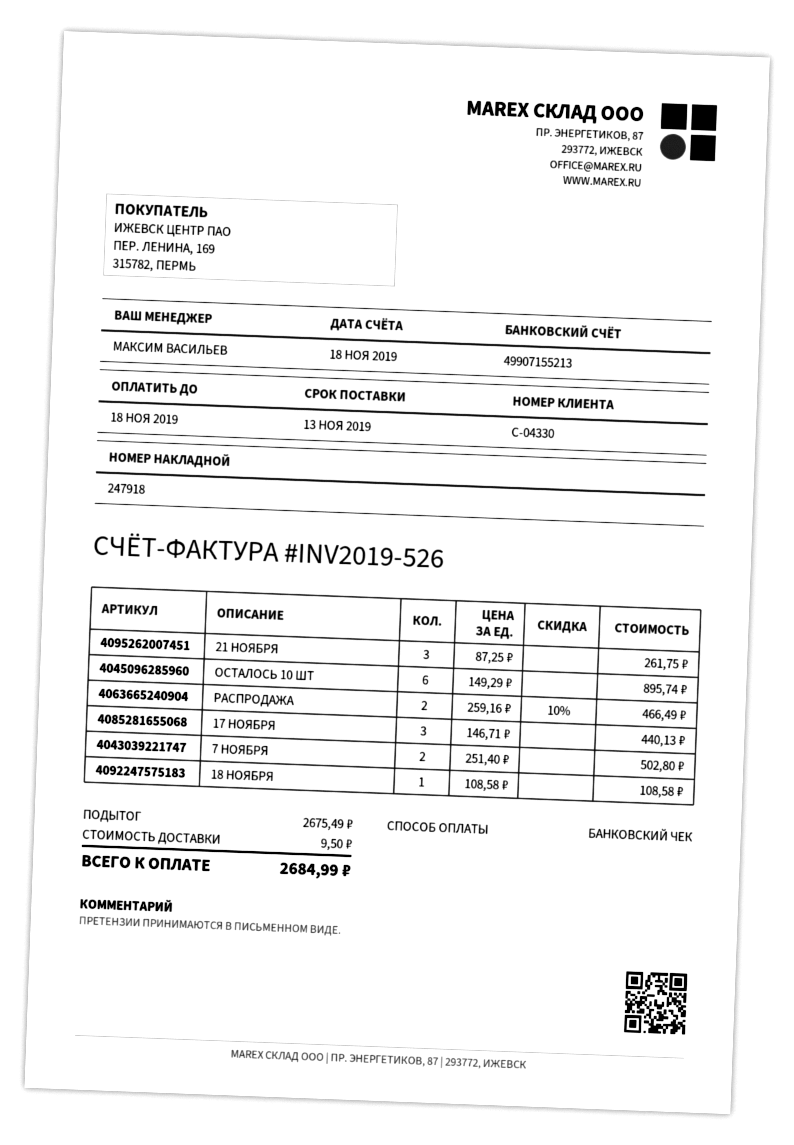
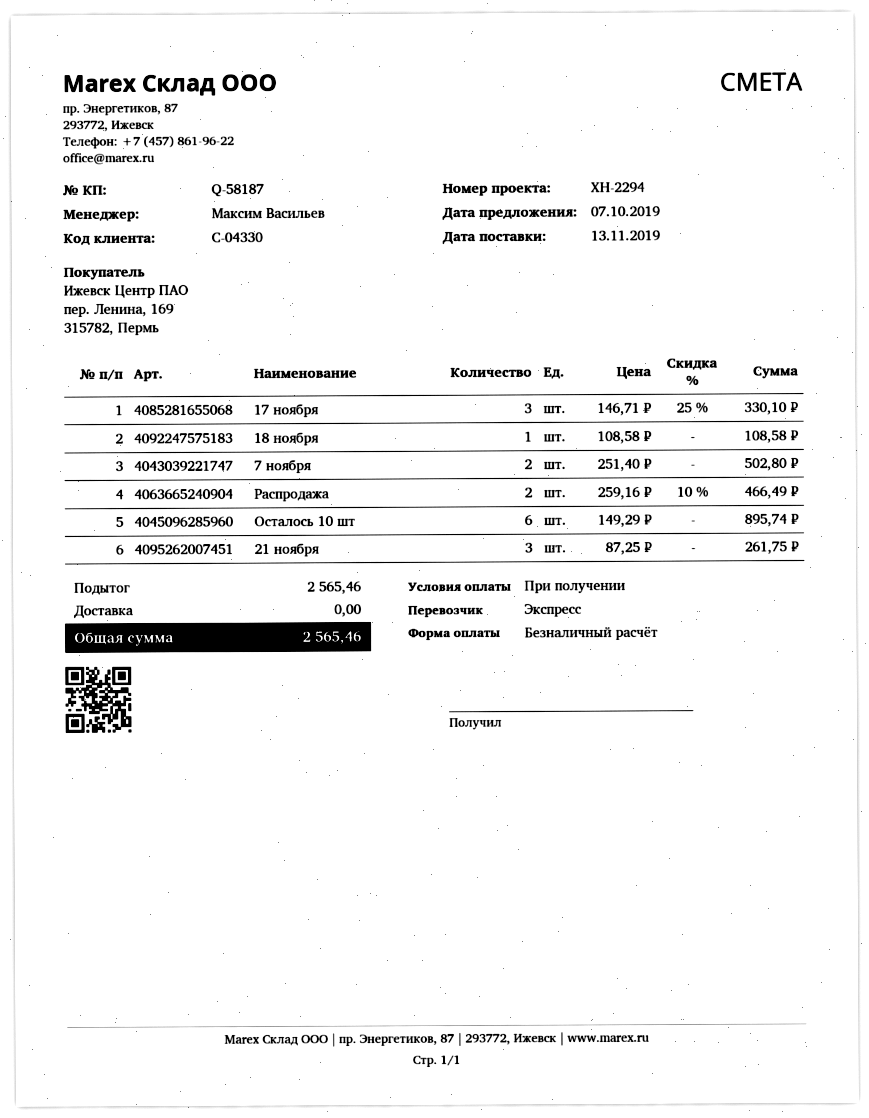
payment method: cheque -> bank transfer
17 НОЯБРЯ: 3 x 146.71 = 440.13 -> 3 x 146.71 - 25% = 330.10
subtotal: 2675.49 -> 2565.46
shipping: 9.50 -> 0.00
total: 2684.99 -> 2565.46

